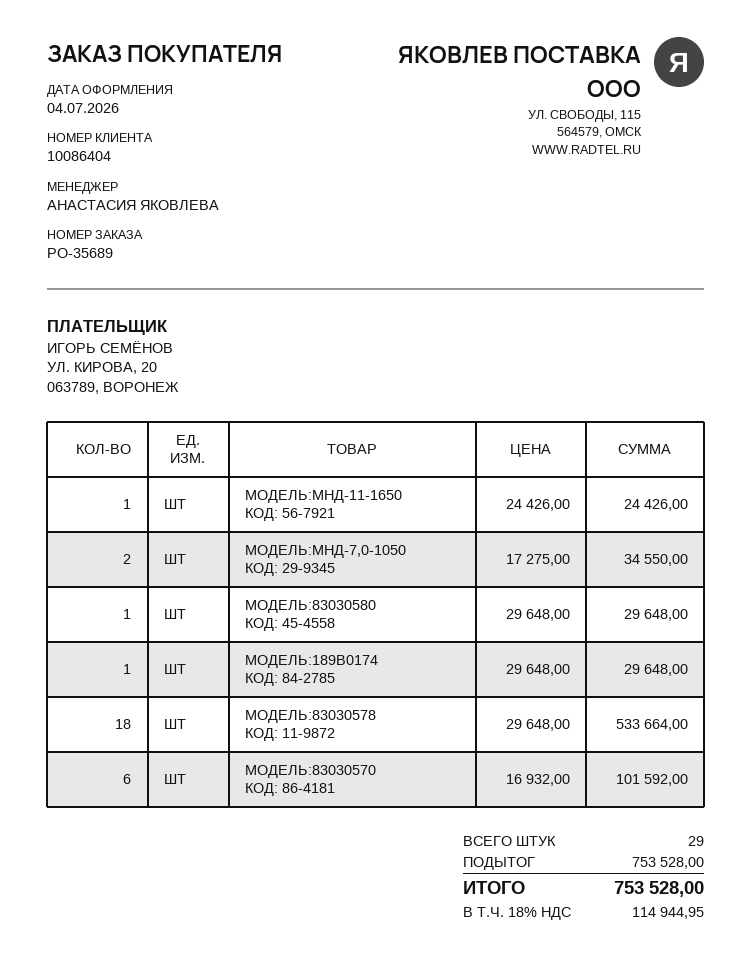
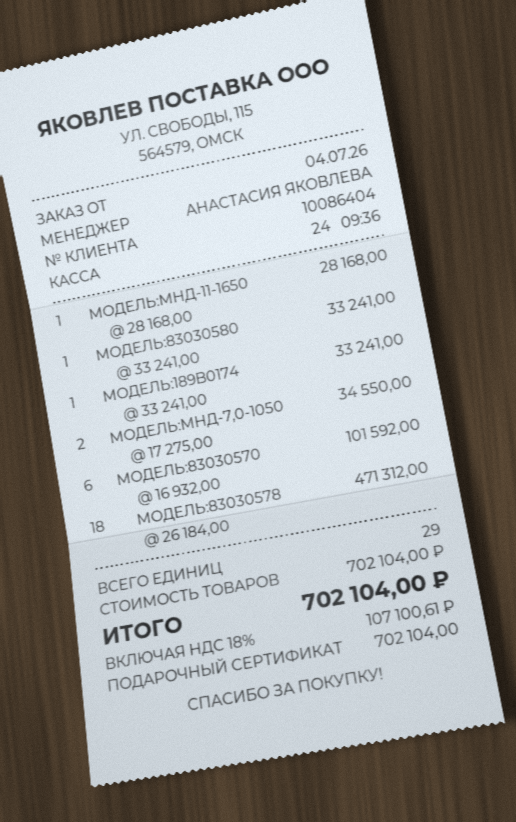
МОДЕЛЬ:МНД-11-1650: 1 x 24426.00 = 24426.00 -> 1 x 28168.00 = 28168.00
МОДЕЛЬ:83030580: 1 x 29648.00 = 29648.00 -> 1 x 33241.00 = 33241.00
МОДЕЛЬ:189B0174: 1 x 29648.00 = 29648.00 -> 1 x 33241.00 = 33241.00
МОДЕЛЬ:83030578: 18 x 29648.00 = 533664.00 -> 18 x 26184.00 = 471312.00
subtotal: 753528.00 -> 702104.00
tax: 18% = 114944.95 -> 18% = 107100.61
total: 753528.00 -> 702104.00

